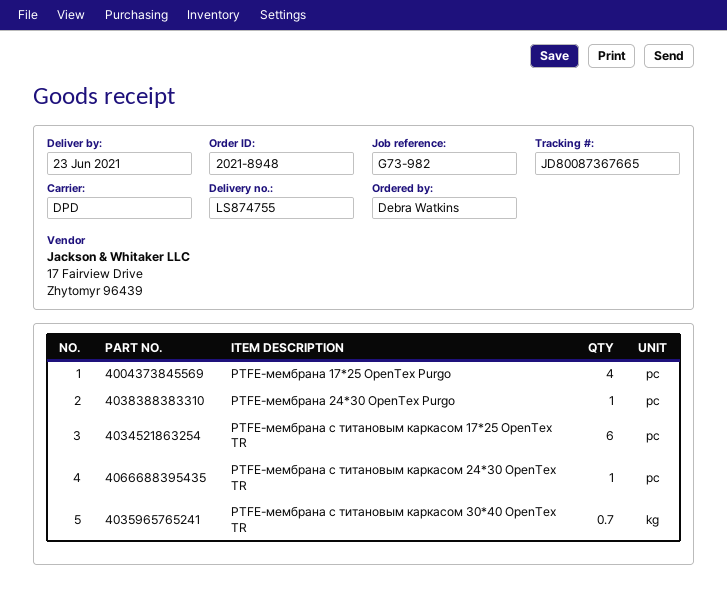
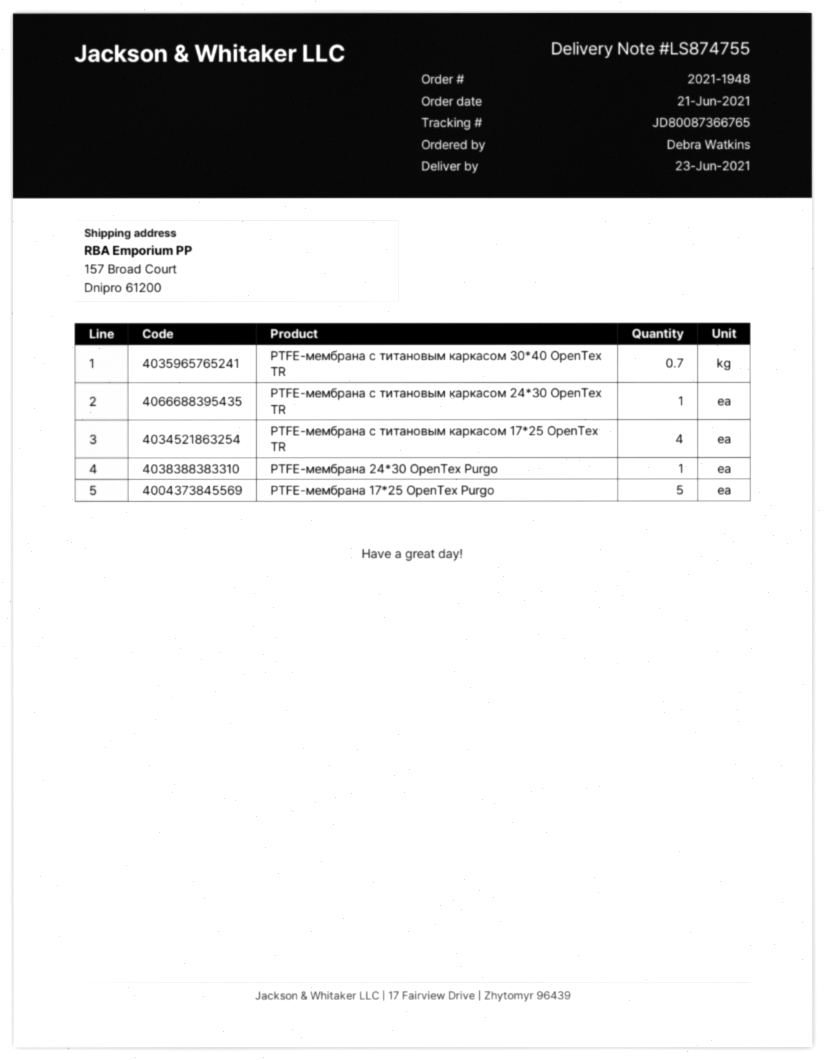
order number: 2021-8948 -> 2021-1948
tracking number: JD80087367665 -> JD80087366765
PTFE-мембрана 17*25 OpenTex Purgo: 4 -> 5
PTFE-мембрана с титановым каркасом 17*25 OpenTex TR: 6 -> 4

